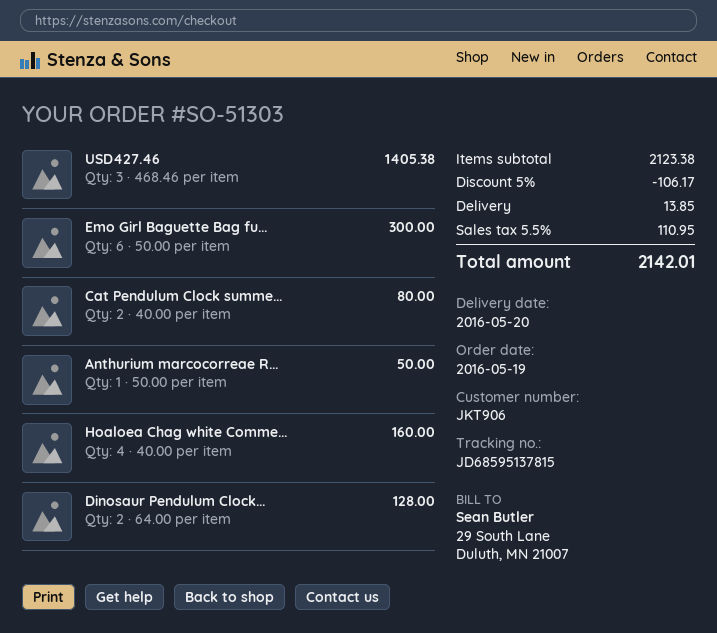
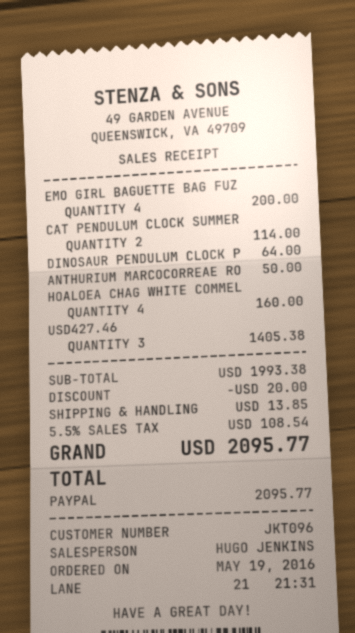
customer number: JKT906 -> JKT096
Emo Girl Baguette Bag fu...: 6 for 300.00 -> 4 for 200.00
Cat Pendulum Clock summe...: 2 for 80.00 -> 2 for 114.00
Dinosaur Pendulum Clock...: 2 for 128.00 -> 1 for 64.00
subtotal: 2123.38 -> 1993.38
discount: 106.17 -> 20.00
tax: 5.5% = 110.95 -> 5.5% = 108.54
total: 2142.01 -> 2095.77

